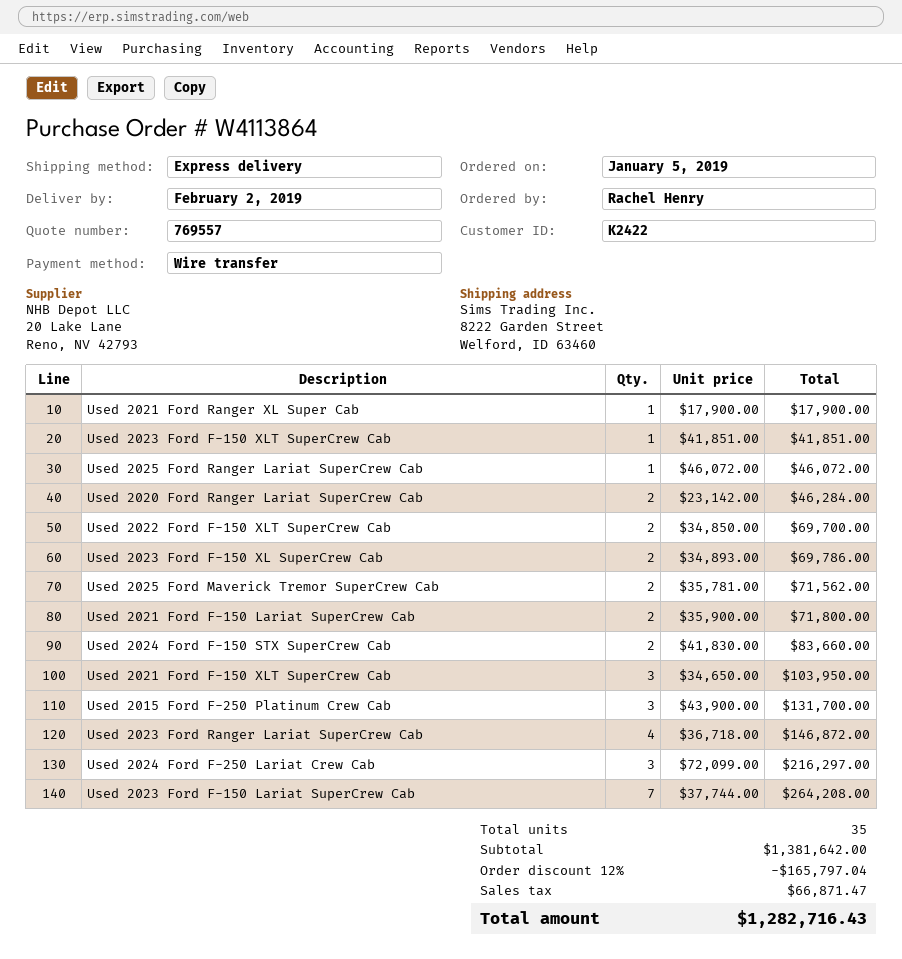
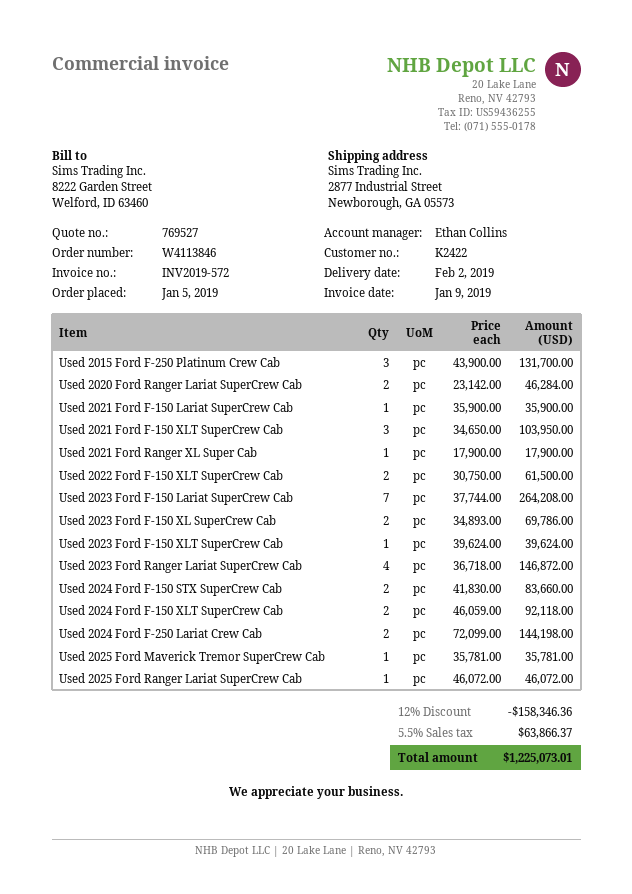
quote number: 769557 -> 769527
order number: W4113864 -> W4113846
ship to: 8222 Garden Street, Welford, ID 63460 -> 2877 Industrial Street, Newborough, GA 05573
Used 2023 Ford F-150 XLT SuperCrew Cab: 1 x 41851.00 = 41851.00 -> 1 x 39624.00 = 39624.00
Used 2022 Ford F-150 XLT SuperCrew Cab: 2 x 34850.00 = 69700.00 -> 2 x 30750.00 = 61500.00
Used 2025 Ford Maverick Tremor SuperCrew Cab: 2 x 35781.00 = 71562.00 -> 1 x 35781.00 = 35781.00
Used 2021 Ford F-150 Lariat SuperCrew Cab: 2 x 35900.00 = 71800.00 -> 1 x 35900.00 = 35900.00
Used 2024 Ford F-250 Lariat Crew Cab: 3 x 72099.00 = 216297.00 -> 2 x 72099.00 = 144198.00
Used 2024 Ford F-150 XLT SuperCrew Cab: none -> 2 x 46059.00 = 92118.00
discount: 12% = 165797.04 -> 12% = 158346.36
tax: 66871.47 -> 63866.37
total: 1282716.43 -> 1225073.01

